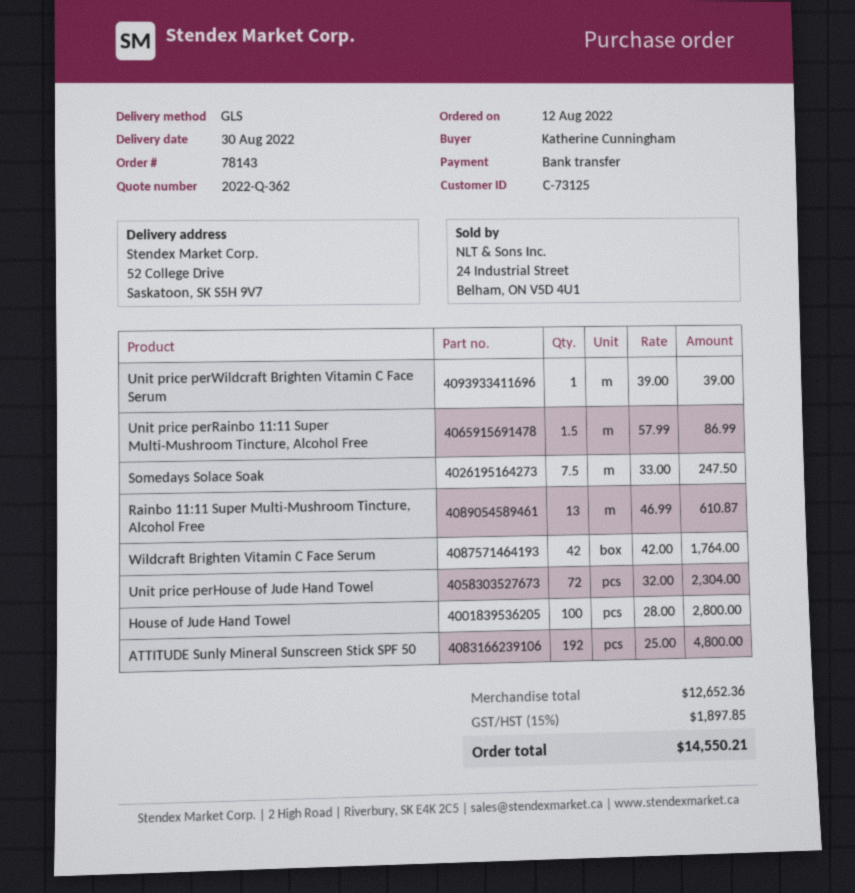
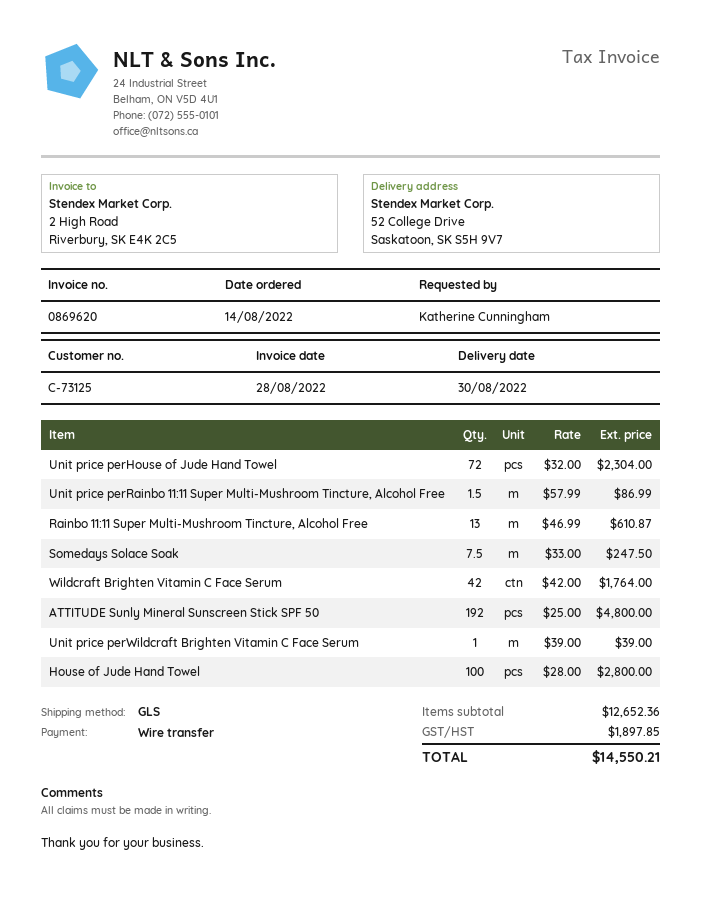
order date: 2022-08-12 -> 2022-08-14

